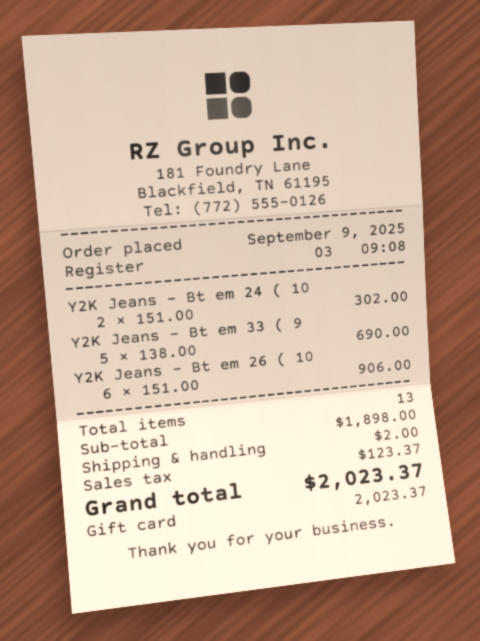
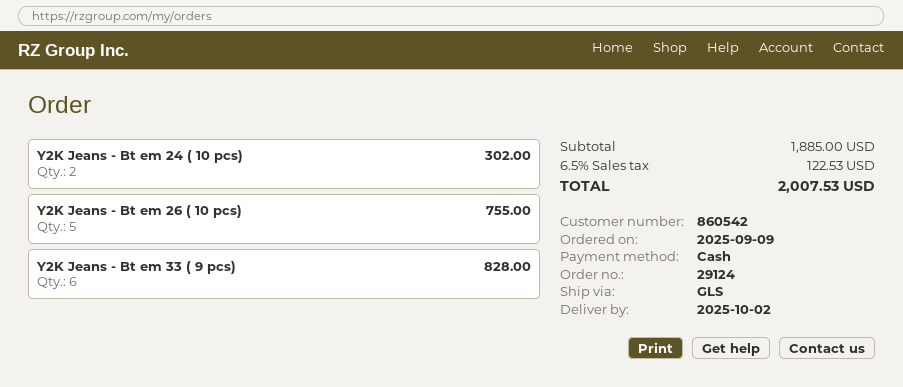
payment method: gift card -> cash
Y2K Jeans - Bt em 33 ( 9: 5 for 690.00 -> 6 for 828.00
Y2K Jeans - Bt em 26 ( 10: 6 for 906.00 -> 5 for 755.00
subtotal: 1898.00 -> 1885.00
shipping: 2.00 -> none
tax: 123.37 -> 122.53
total: 2023.37 -> 2007.53

